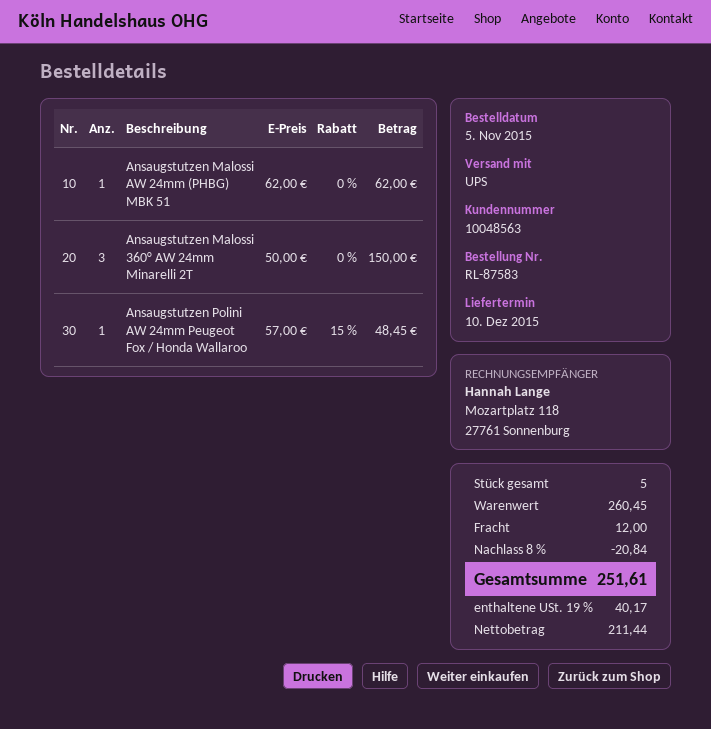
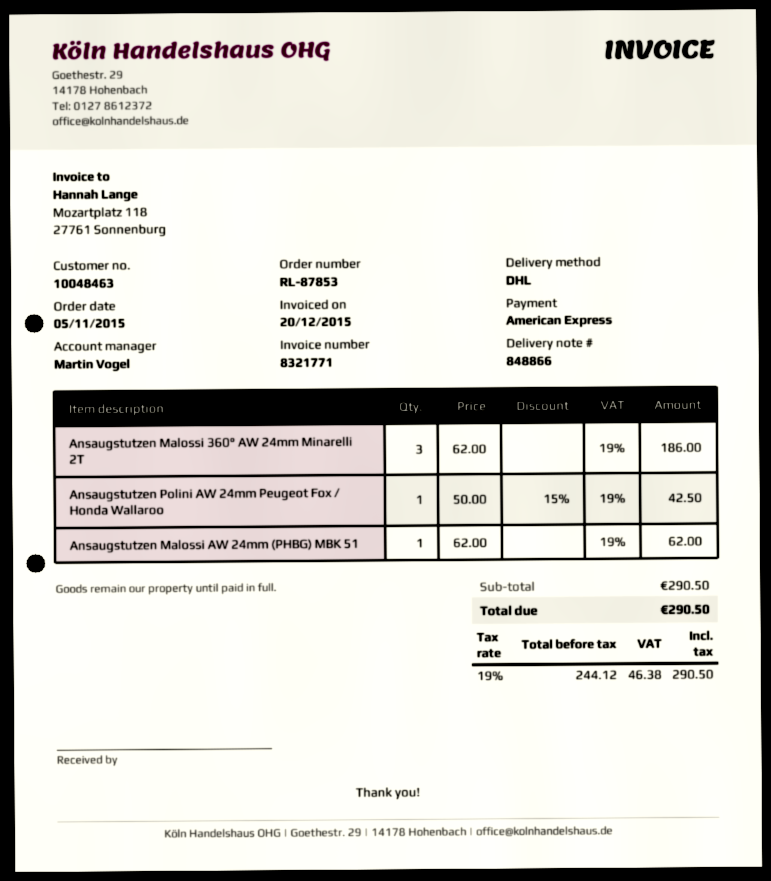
order number: RL-87583 -> RL-87853
customer number: 10048563 -> 10048463
shipping method: UPS -> DHL
Ansaugstutzen Malossi 360° AW 24mm Minarelli 2T: 3 x 50.00 = 150.00 -> 3 x 62.00 = 186.00
Ansaugstutzen Polini AW 24mm Peugeot Fox / Honda Wallaroo: 1 x 57.00 - 15% = 48.45 -> 1 x 50.00 - 15% = 42.50
subtotal: 260.45 -> 290.50
discount: 8% = 20.84 -> none
shipping: 12.00 -> none
net: 211.44 -> 244.12
tax: 19% = 40.17 -> 19% = 46.38
total: 251.61 -> 290.50

